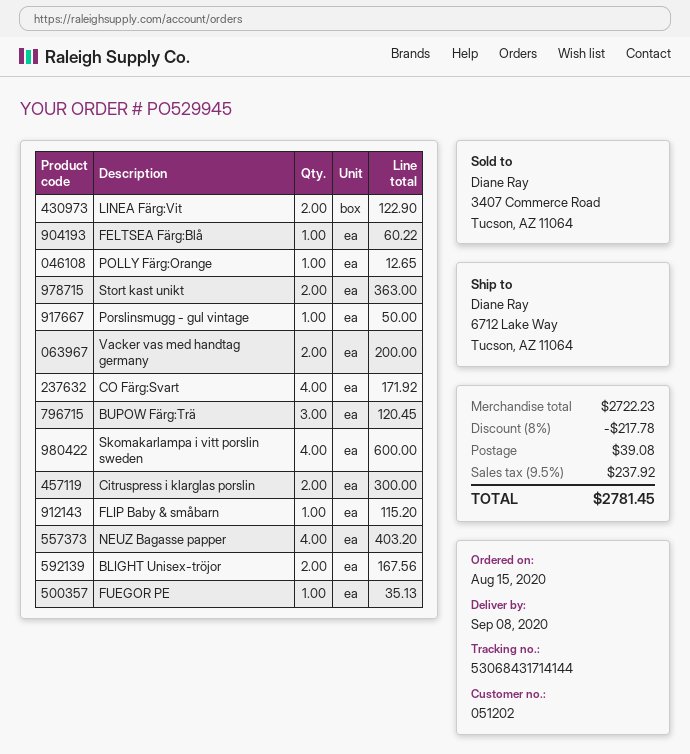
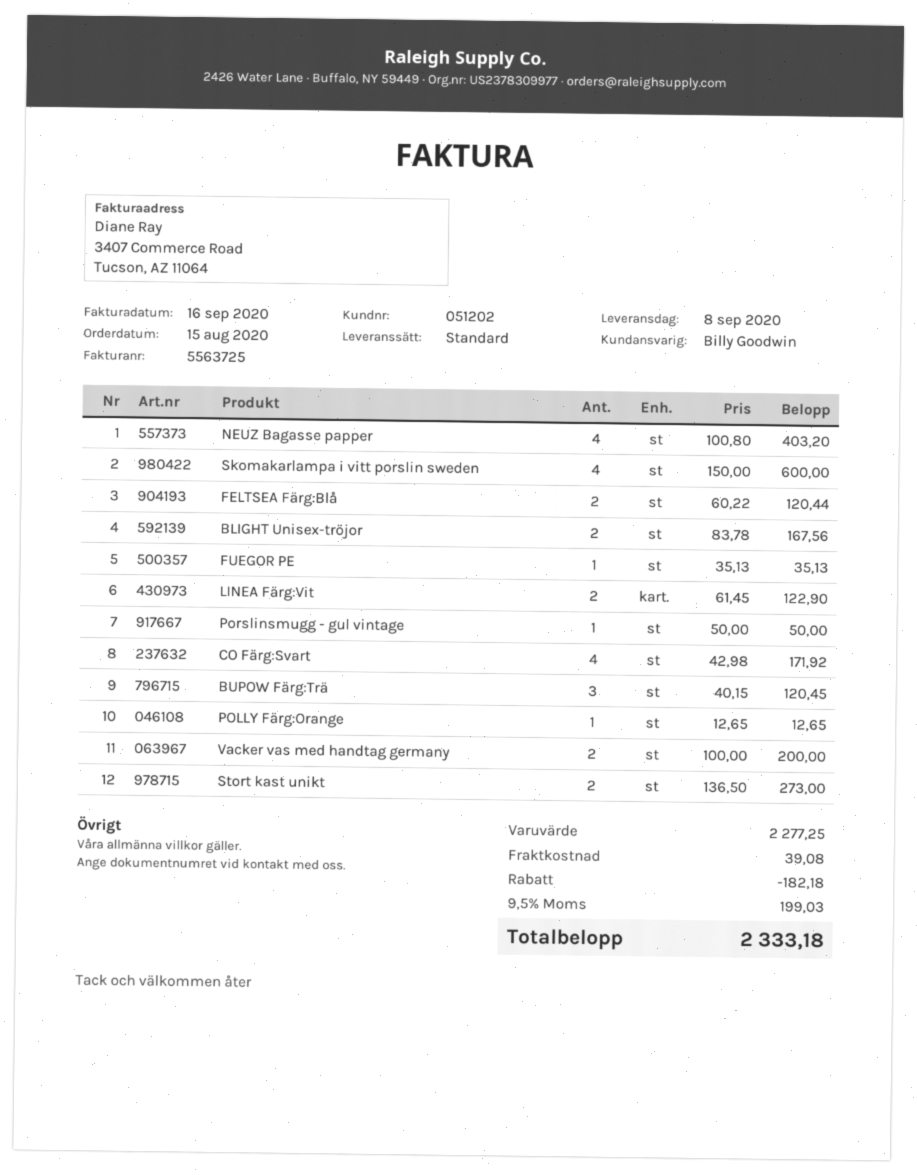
FELTSEA Färg:Blå: 1 for 60.22 -> 2 for 120.44
Stort kast unikt: 2 for 363.00 -> 2 for 273.00
Citruspress i klarglas porslin: 2 for 300.00 -> none
FLIP Baby & småbarn: 1 for 115.20 -> none
subtotal: 2722.23 -> 2277.25
discount: 217.78 -> 182.18
tax: 9.5% = 237.92 -> 9.5% = 199.03
total: 2781.45 -> 2333.18

